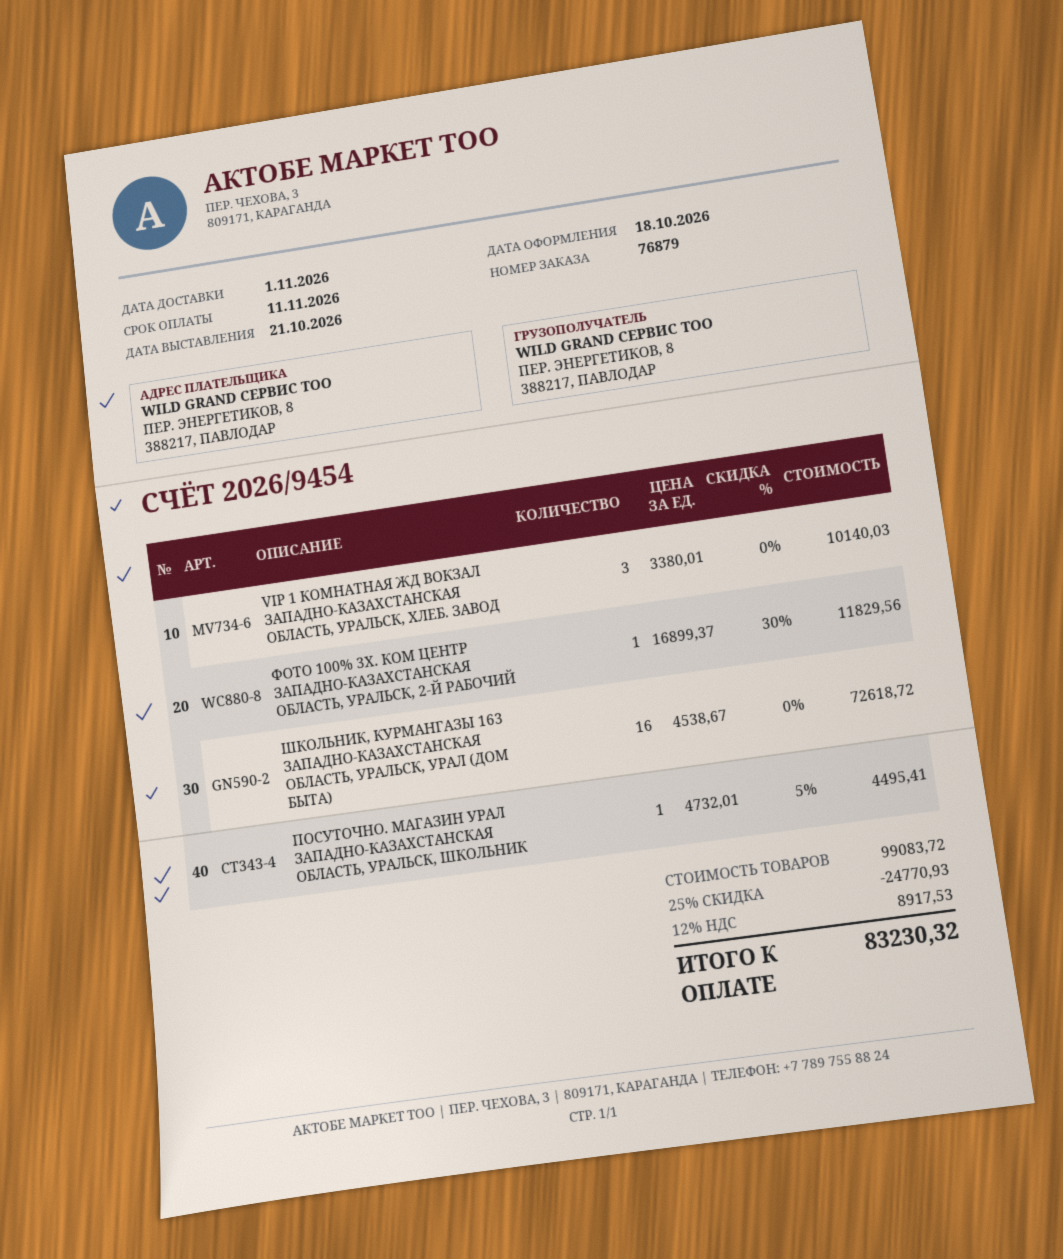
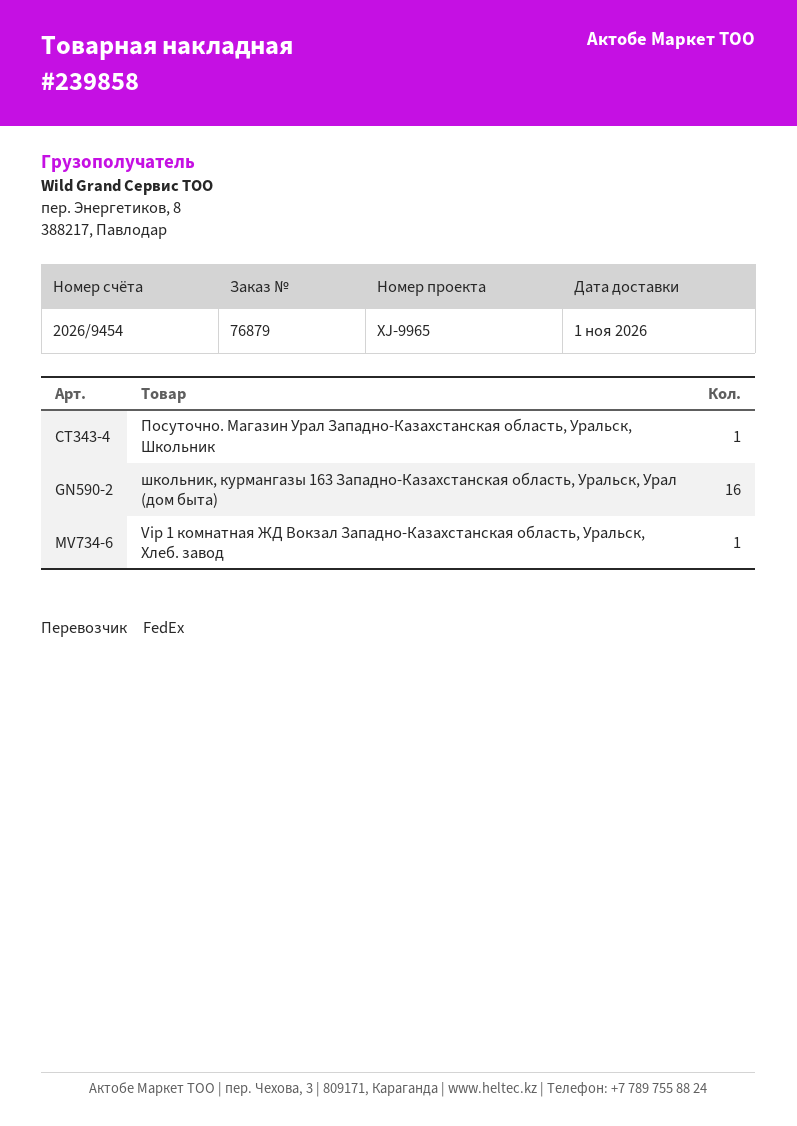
VIP 1 КОМНАТНАЯ ЖД ВОКЗАЛ ЗАПАДНО-КАЗАХСТАНСКАЯ ОБЛАСТЬ, УРАЛЬСК, ХЛЕБ. ЗАВОД: 3 -> 1
ФОТО 100% 3Х. КОМ ЦЕНТР ЗАПАДНО-КАЗАХСТАНСКАЯ ОБЛАСТЬ, УРАЛЬСК, 2-Й РАБОЧИЙ: 1 -> none

